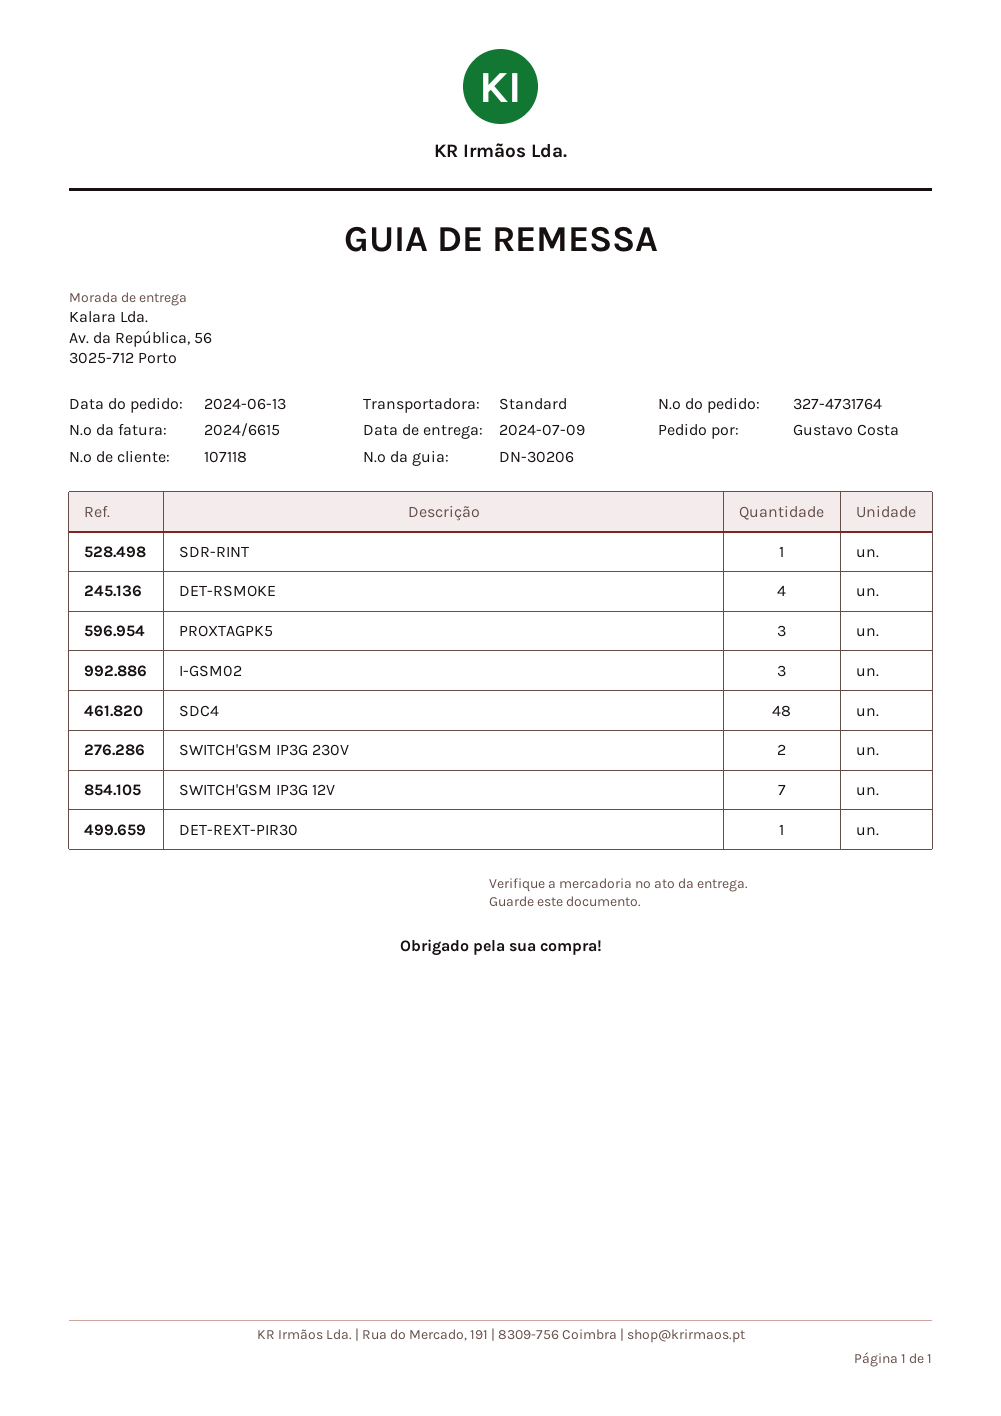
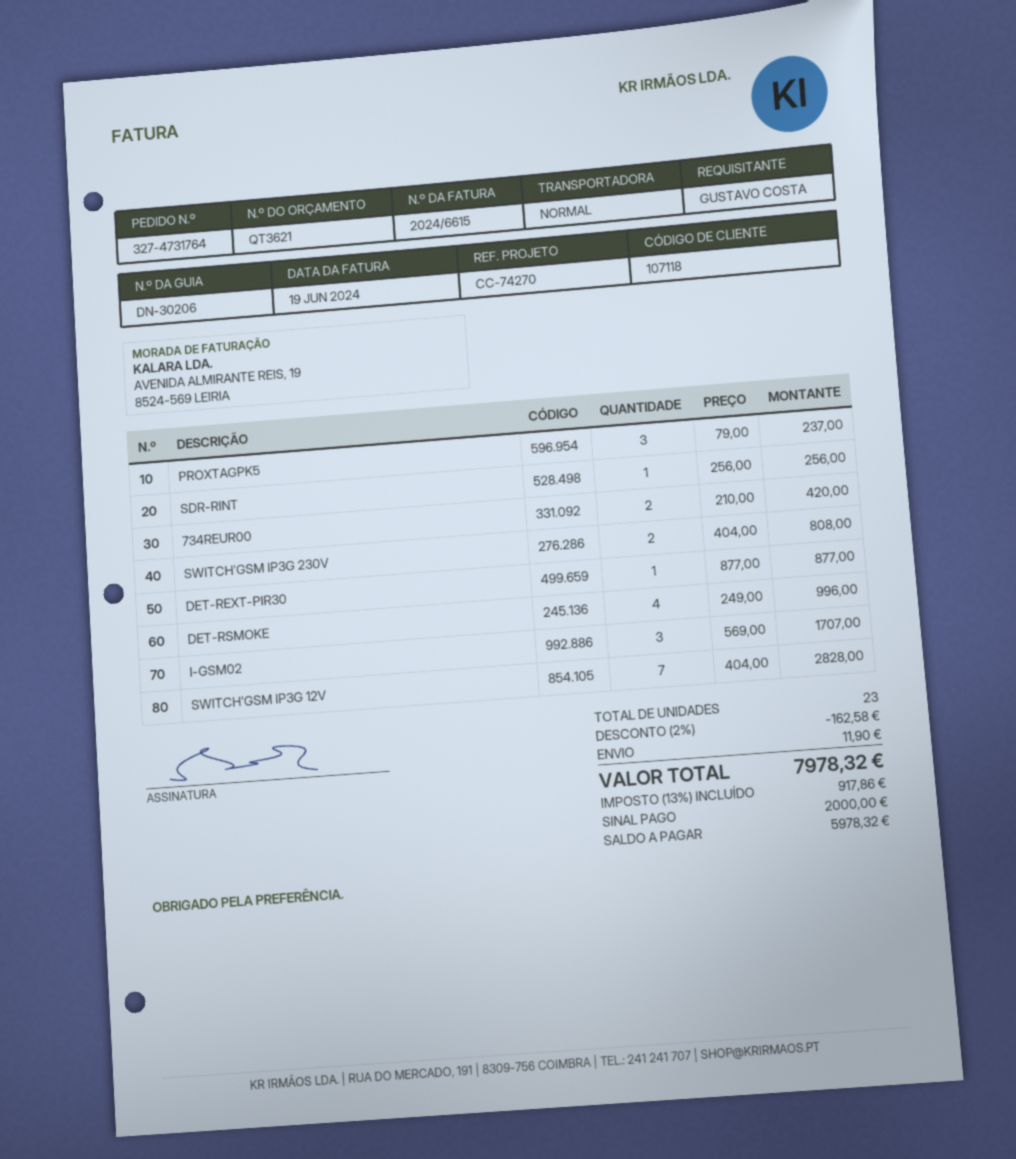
SDC4: 48 -> none
734REUR00: none -> 2

